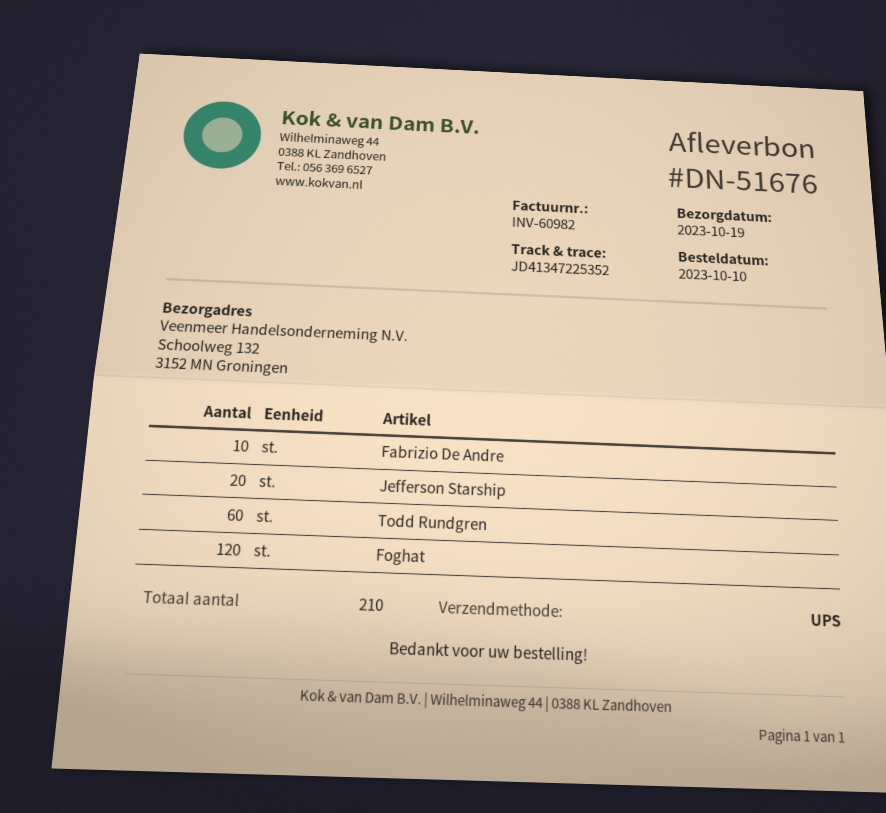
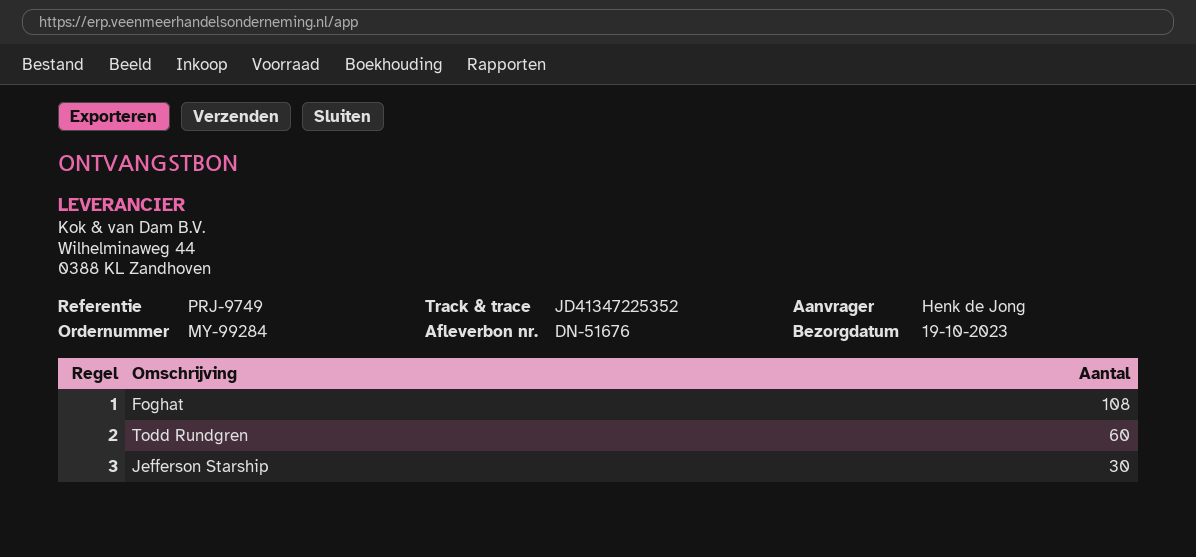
Fabrizio De Andre: 10 -> none
Jefferson Starship: 20 -> 30
Foghat: 120 -> 108

